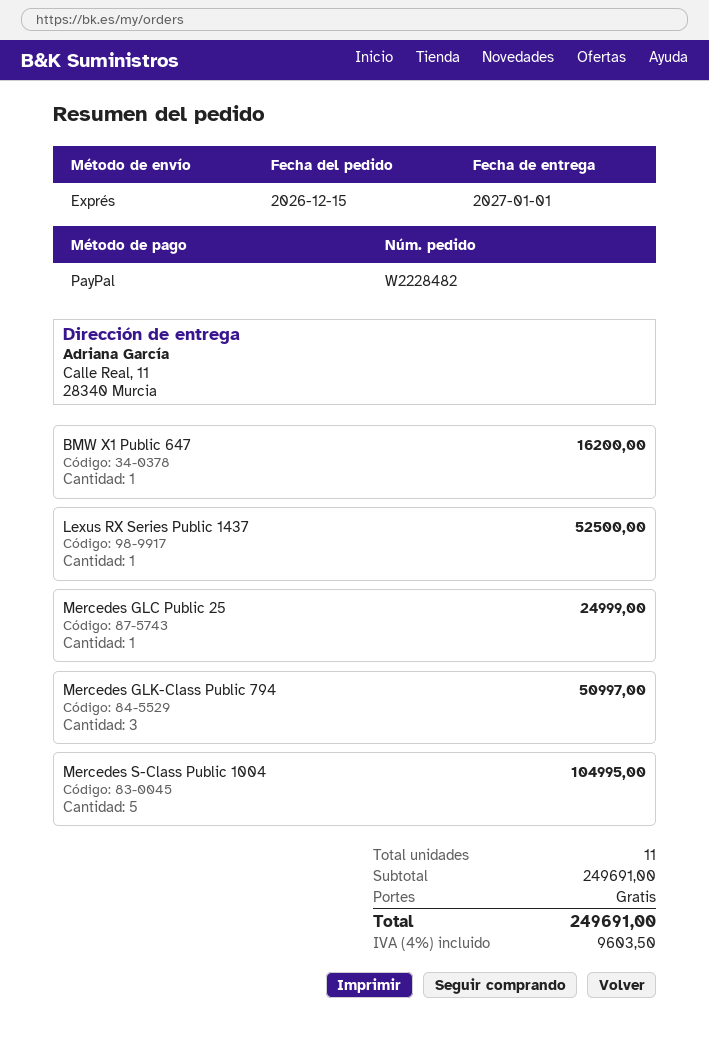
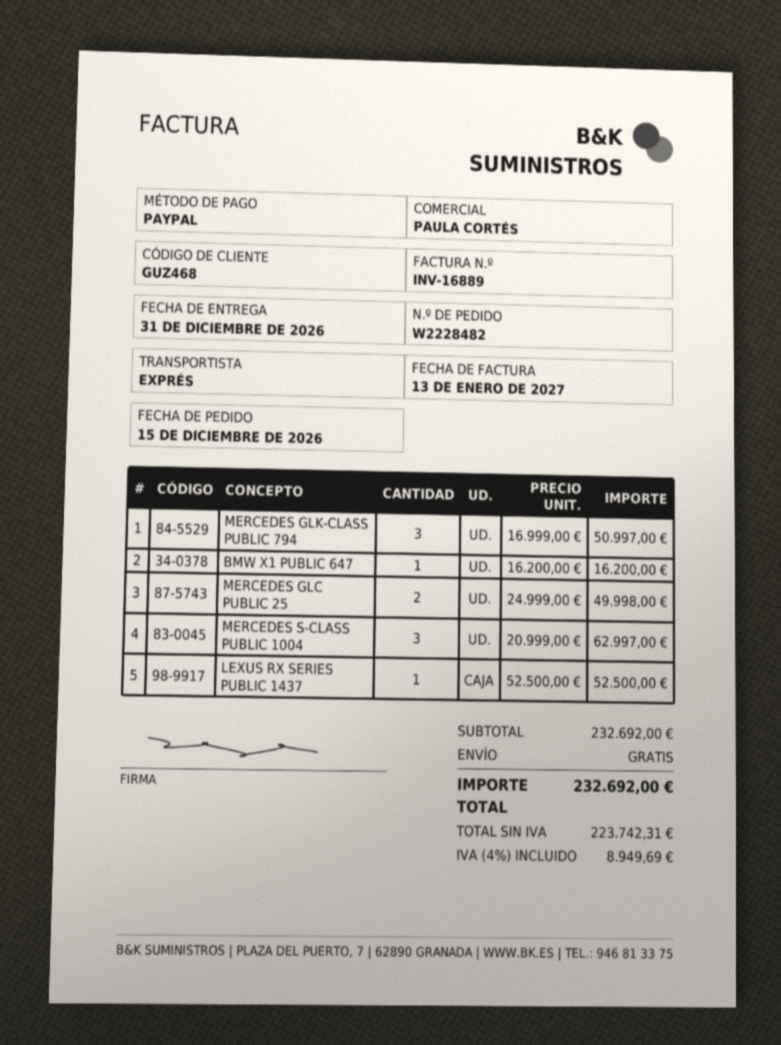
delivery date: 2027-01-01 -> 2026-12-31
Mercedes GLC Public 25: 1 for 24999.00 -> 2 for 49998.00
Mercedes S-Class Public 1004: 5 for 104995.00 -> 3 for 62997.00
subtotal: 249691.00 -> 232692.00
tax: 4% = 9603.50 -> 4% = 8949.69
total: 249691.00 -> 232692.00

